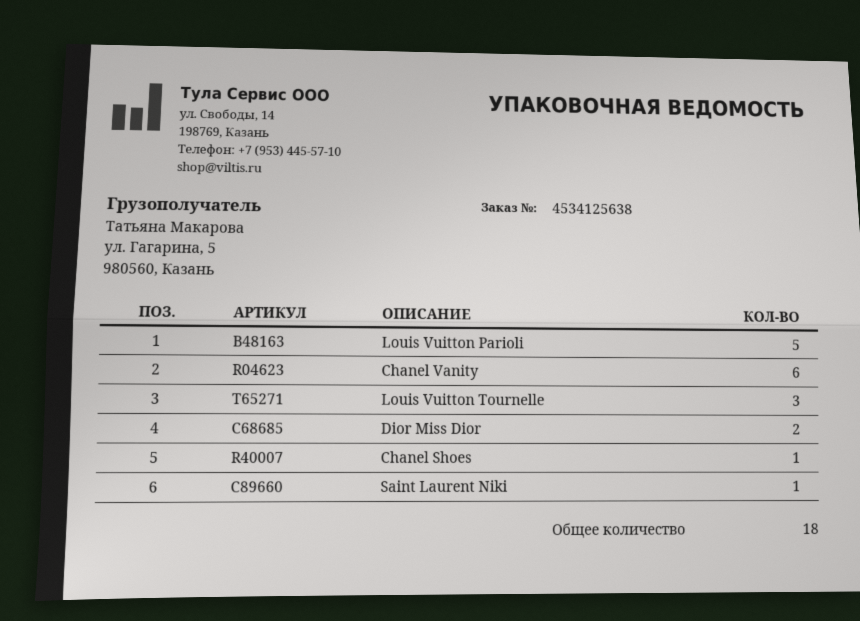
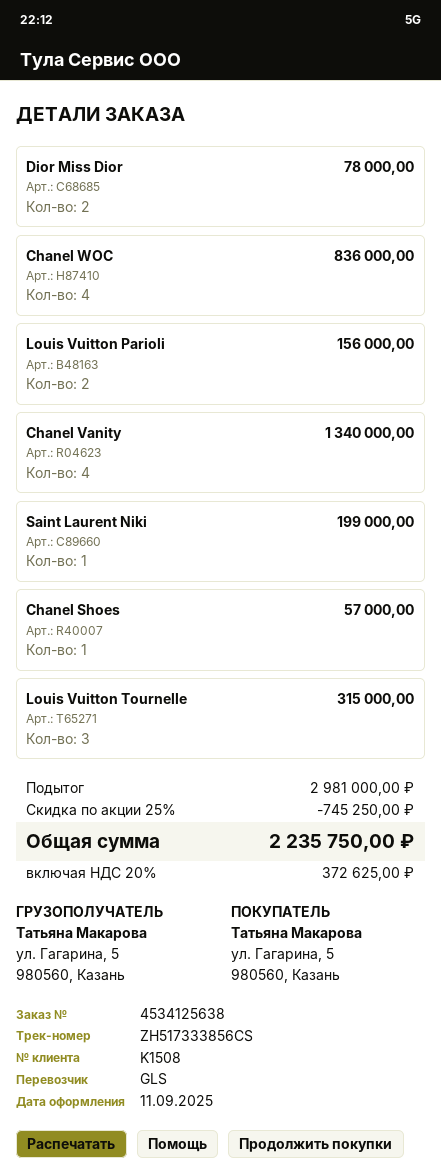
Louis Vuitton Parioli: 5 -> 2
Chanel Vanity: 6 -> 4
Chanel WOC: none -> 4

